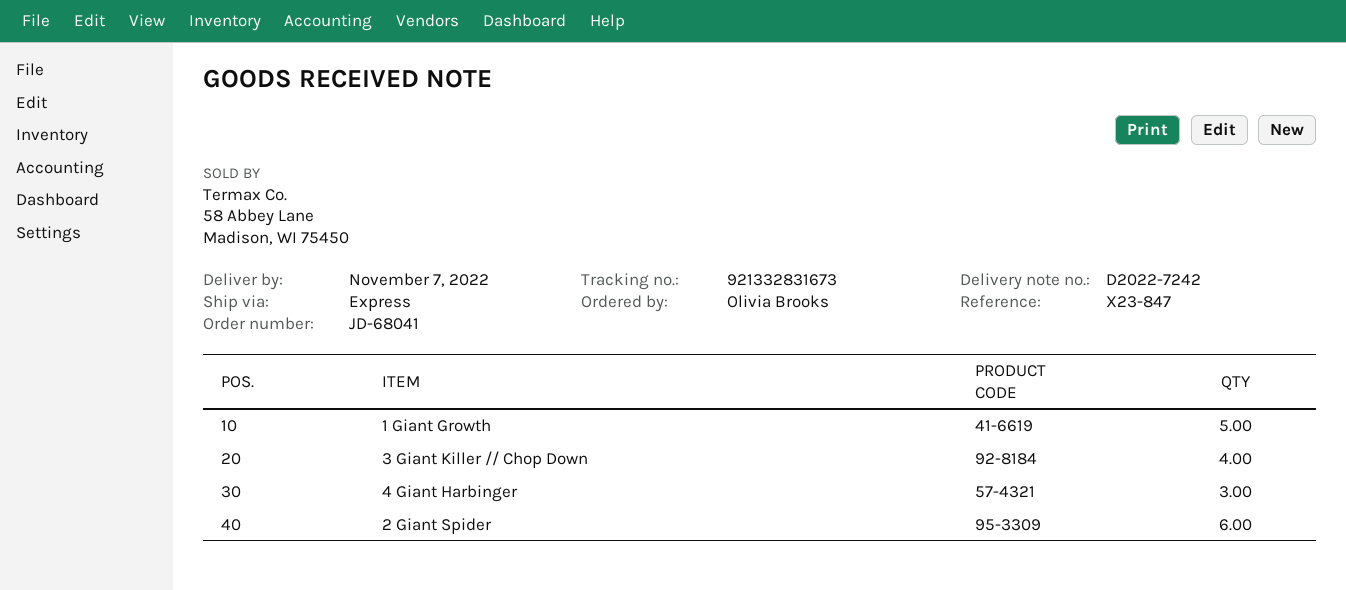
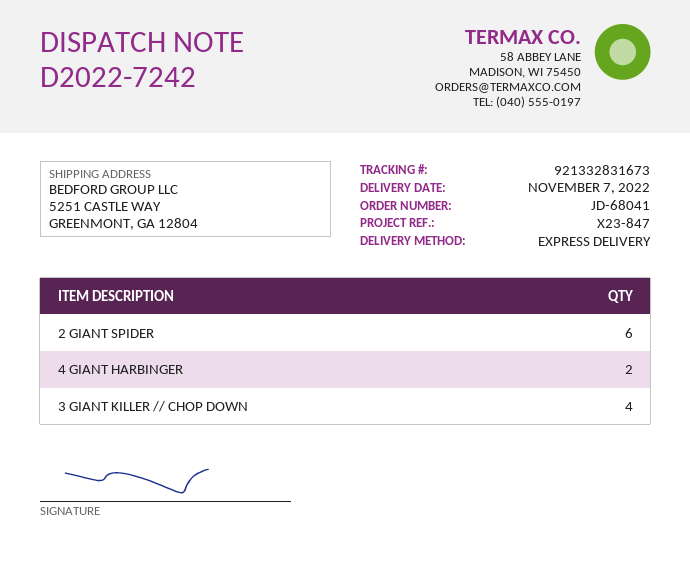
1 Giant Growth: 5 -> none
4 Giant Harbinger: 3 -> 2

